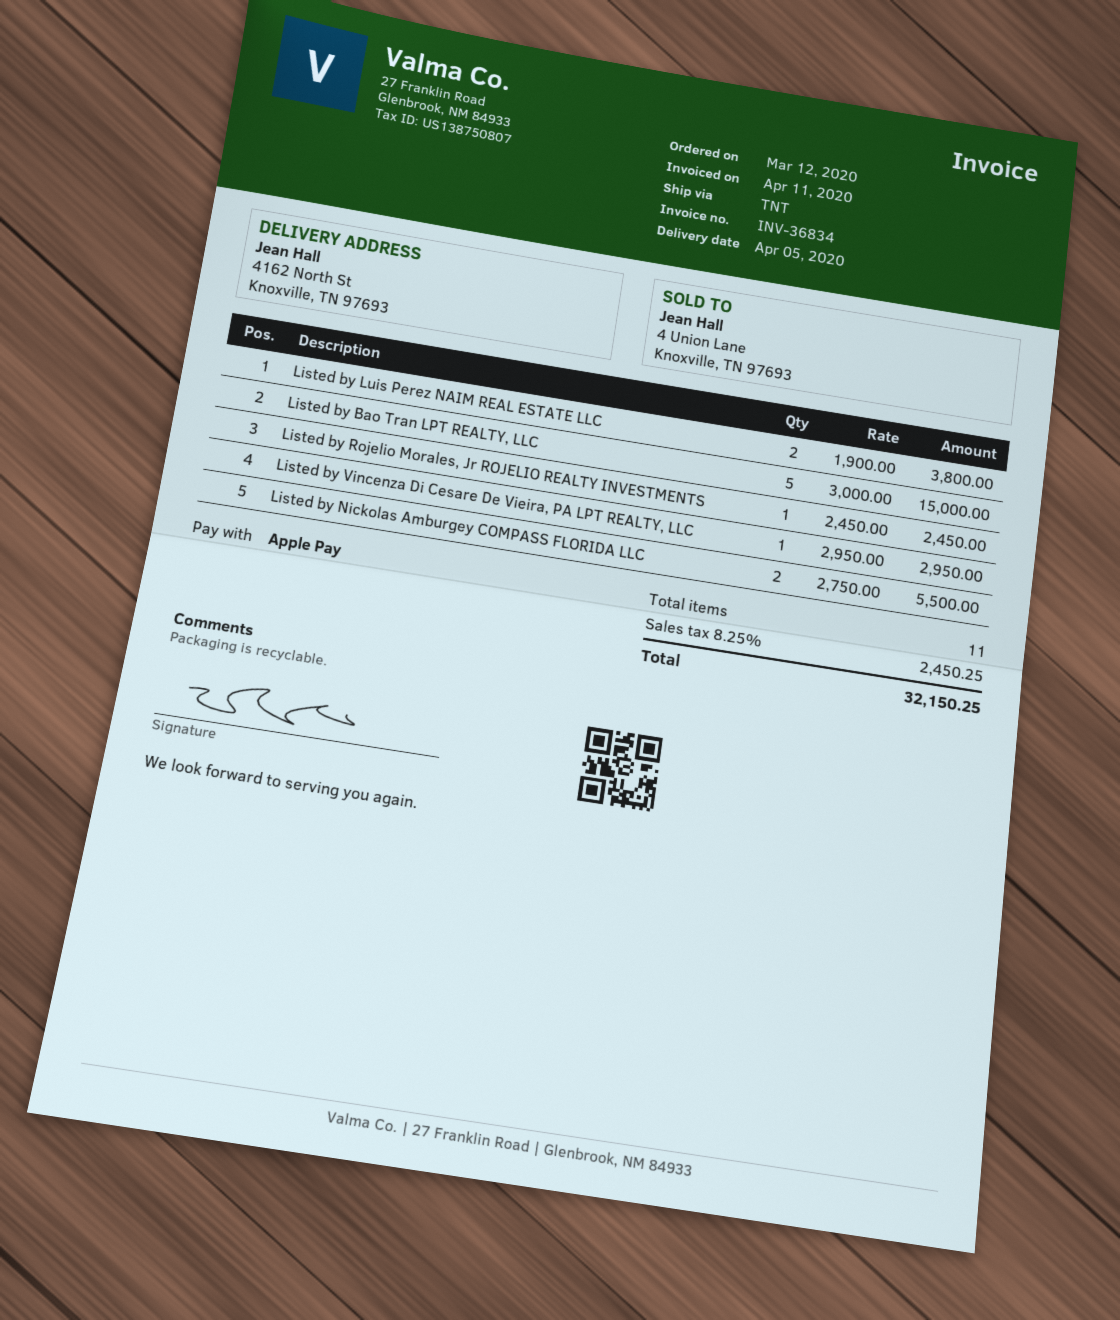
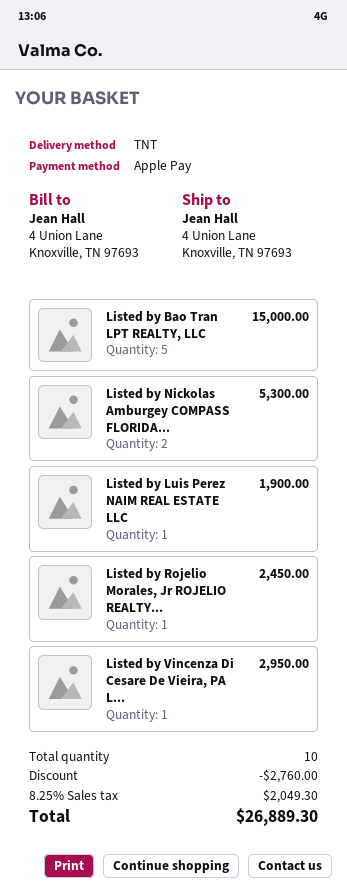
ship to: 4162 North St, Knoxville, TN 97693 -> 4 Union Lane, Knoxville, TN 97693
Listed by Luis Perez NAIM REAL ESTATE LLC: 2 for 3800.00 -> 1 for 1900.00
Listed by Nickolas Amburgey COMPASS FLORIDA LLC: 2 for 5500.00 -> 2 for 5300.00
total quantity: 11 -> 10
discount: none -> 2760.00
tax: 8.25% = 2450.25 -> 8.25% = 2049.30
total: 32150.25 -> 26889.30

